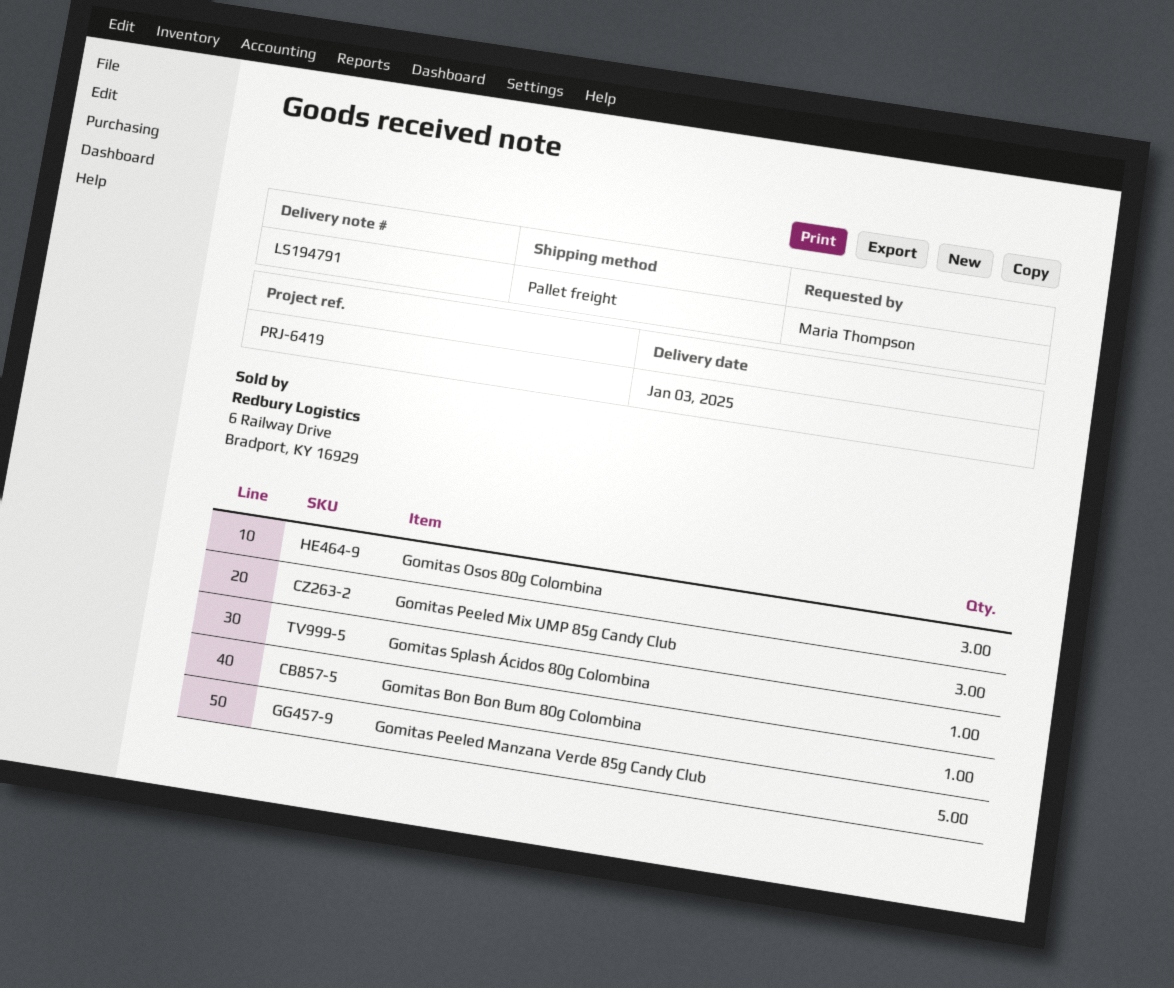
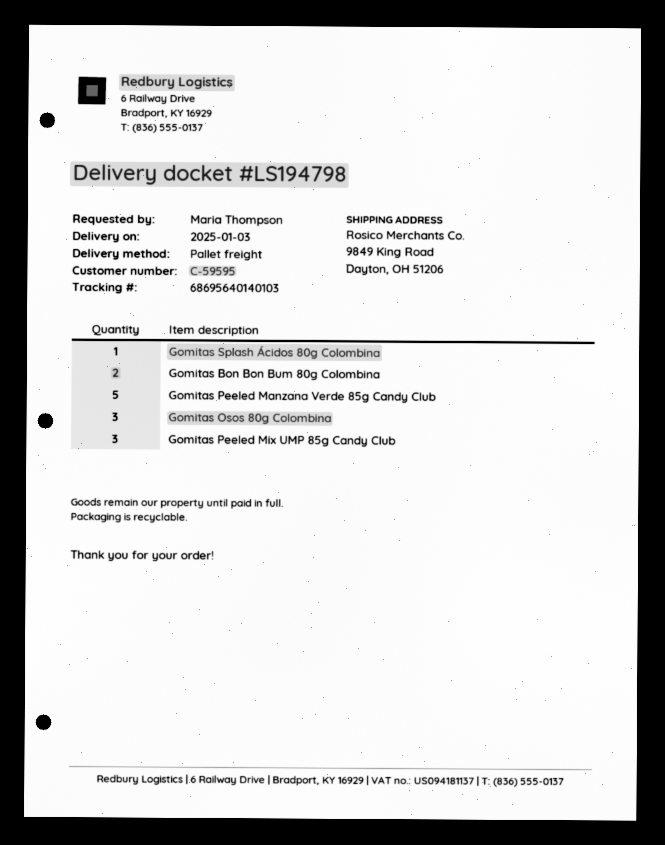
delivery note number: LS194791 -> LS194798
Gomitas Bon Bon Bum 80g Colombina: 1 -> 2

